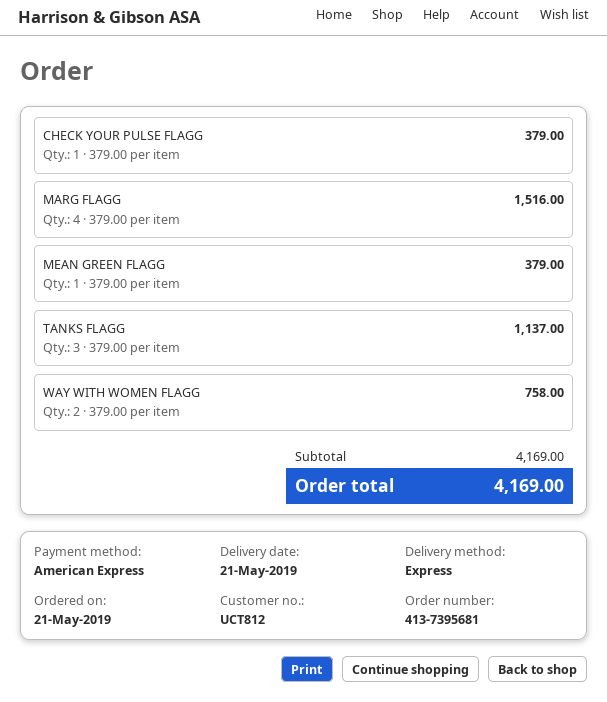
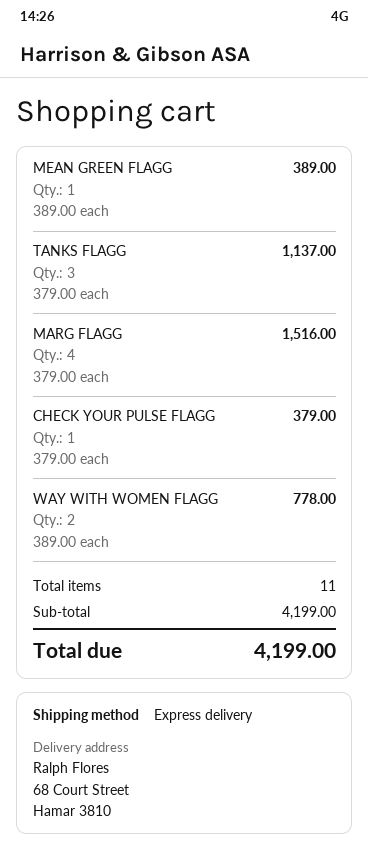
MEAN GREEN FLAGG: 1 x 379.00 = 379.00 -> 1 x 389.00 = 389.00
WAY WITH WOMEN FLAGG: 2 x 379.00 = 758.00 -> 2 x 389.00 = 778.00
subtotal: 4169.00 -> 4199.00
total: 4169.00 -> 4199.00

